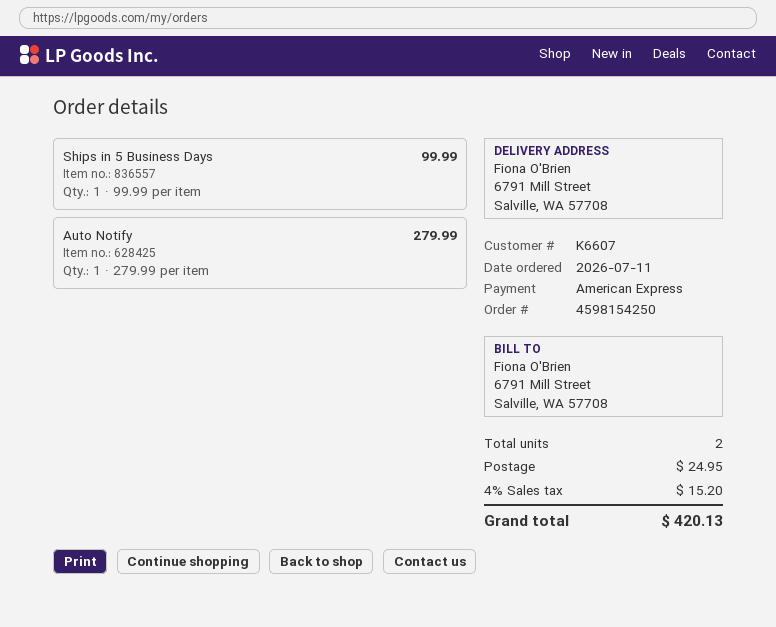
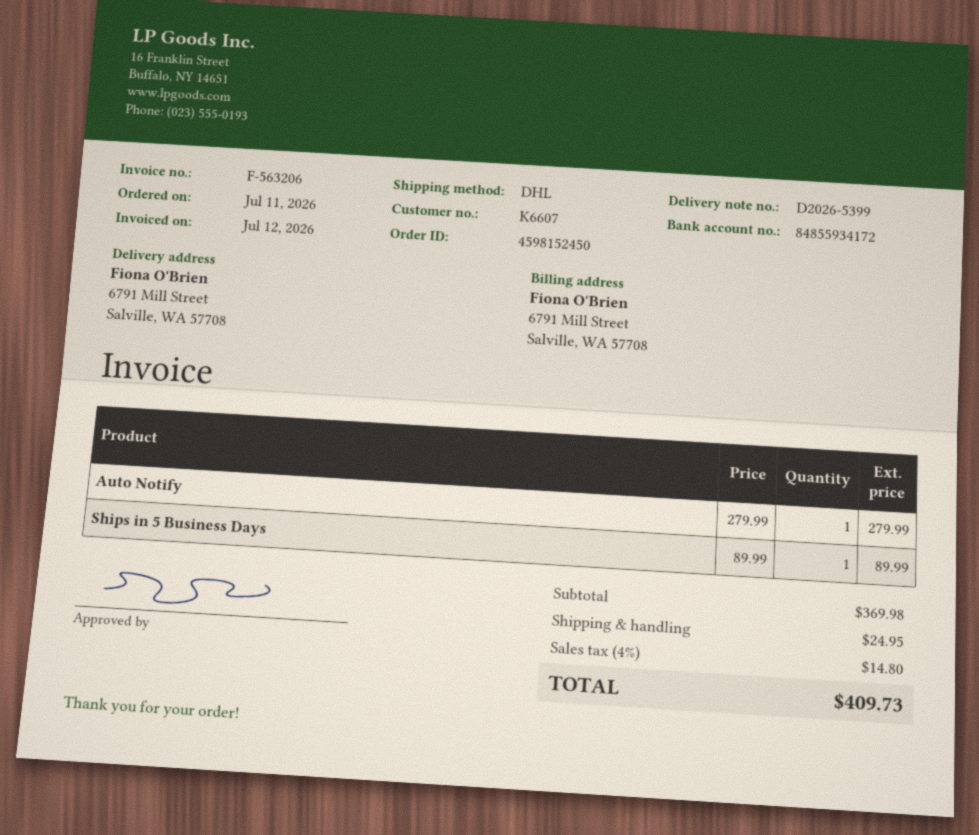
order number: 4598154250 -> 4598152450
Ships in 5 Business Days: 1 x 99.99 = 99.99 -> 1 x 89.99 = 89.99
tax: 4% = 15.20 -> 4% = 14.80
total: 420.13 -> 409.73

